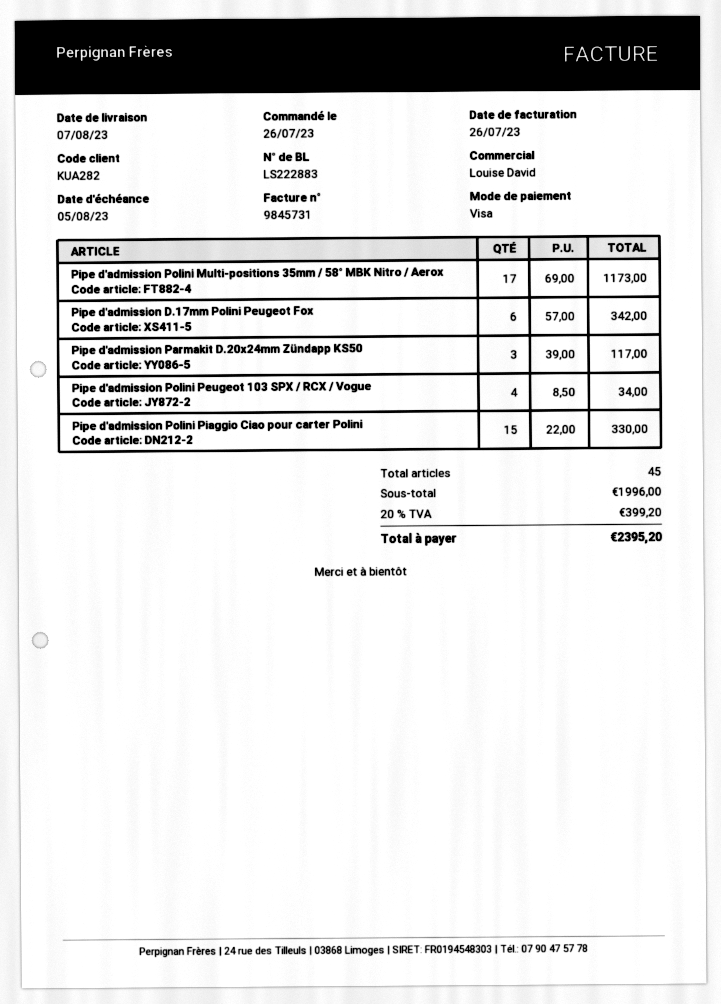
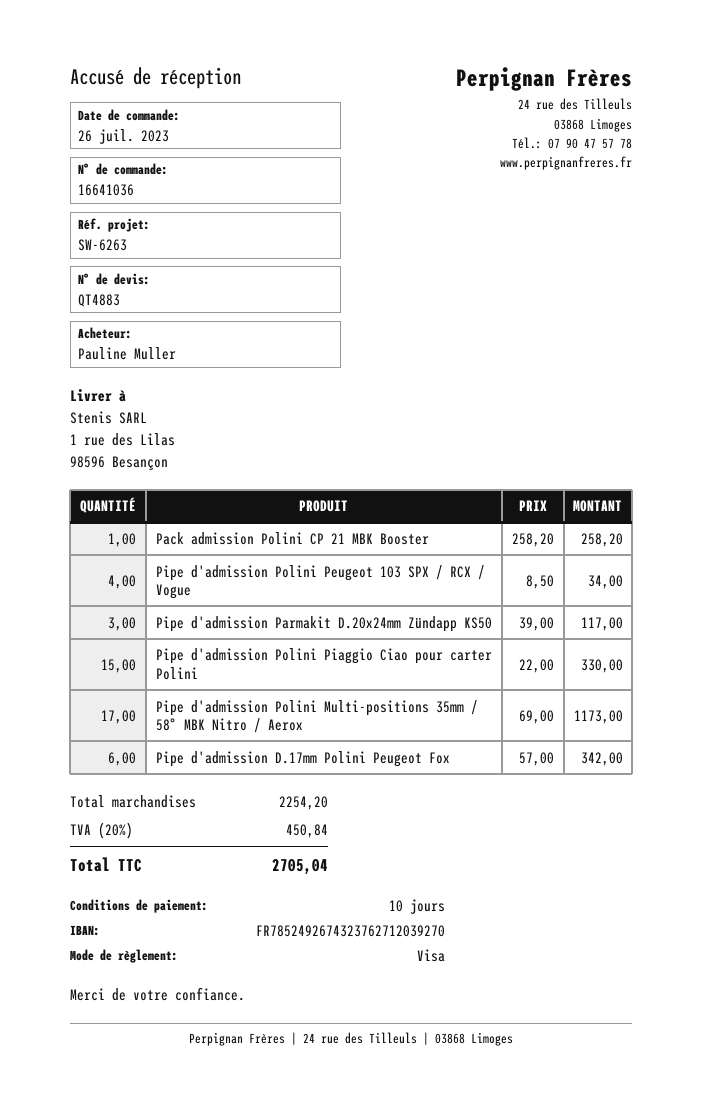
Pack admission Polini CP 21 MBK Booster: none -> 1 x 258.20 = 258.20
subtotal: 1996.00 -> 2254.20
tax: 20% = 399.20 -> 20% = 450.84
total: 2395.20 -> 2705.04

